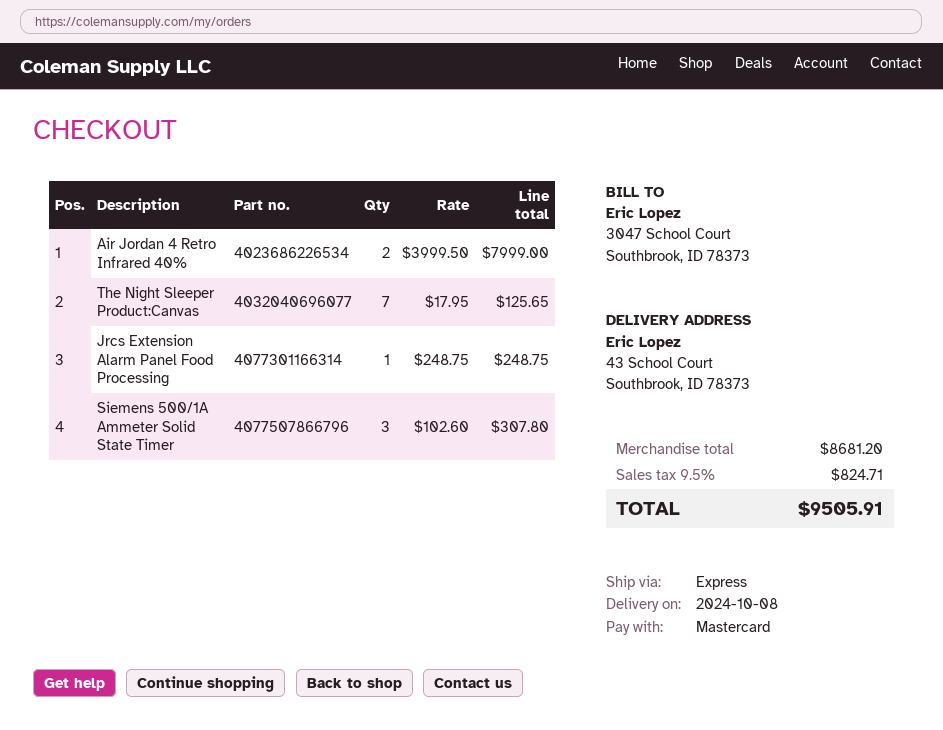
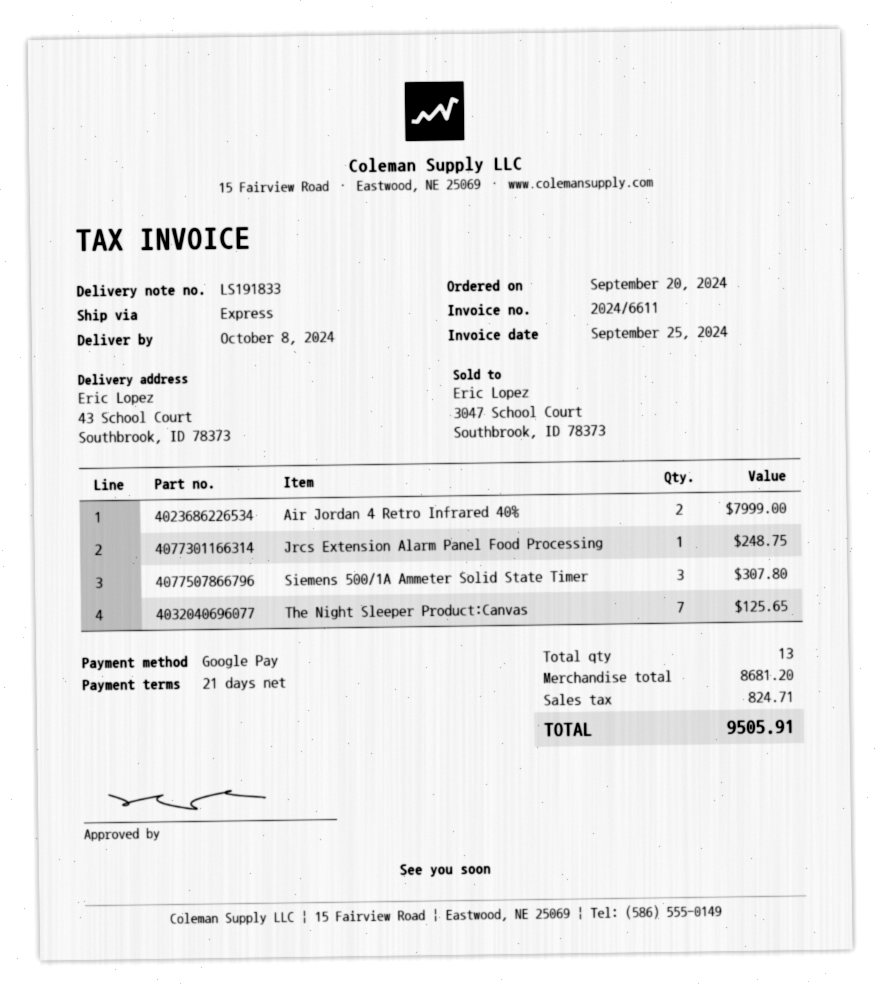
payment method: Mastercard -> Google Pay

